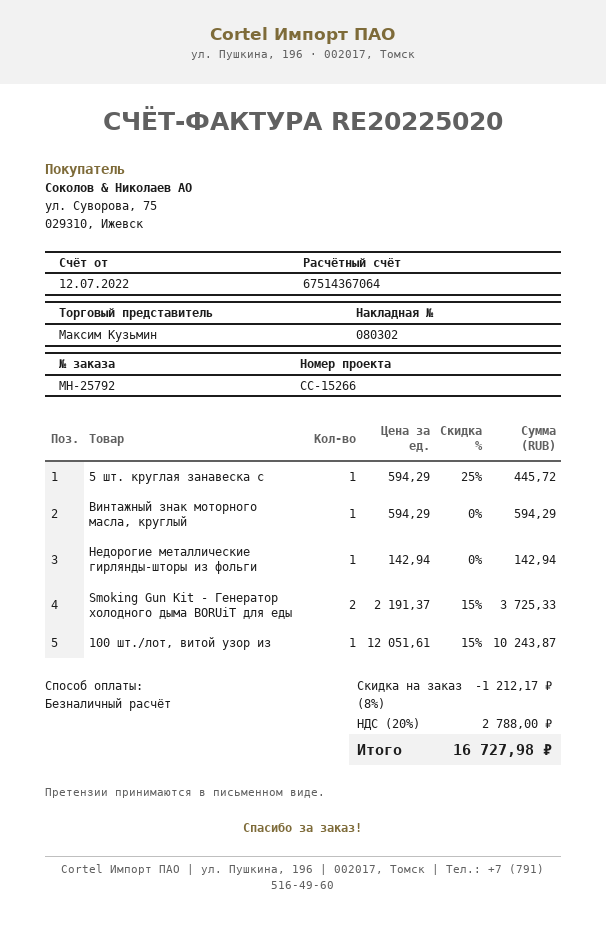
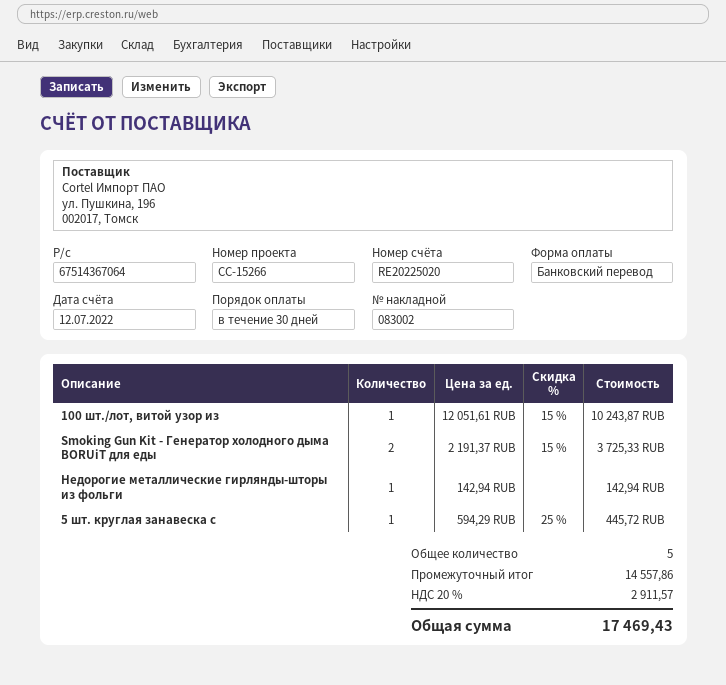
delivery note number: 080302 -> 083002
Винтажный знак моторного масла, круглый: 1 x 594.29 = 594.29 -> none
discount: 8% = 1212.17 -> none
tax: 20% = 2788.00 -> 20% = 2911.57
total: 16727.98 -> 17469.43

